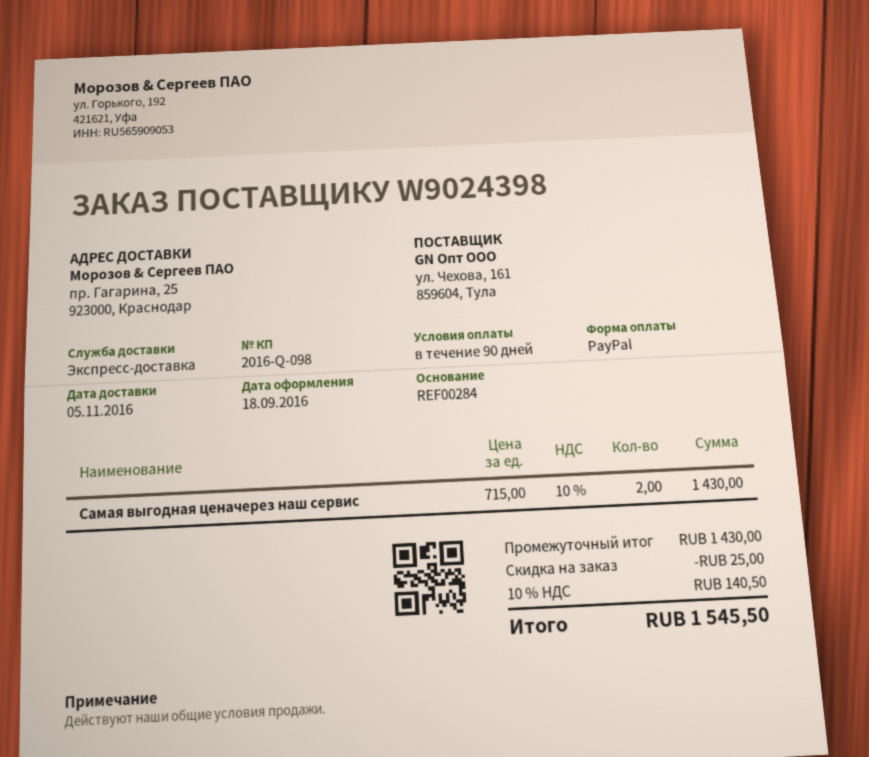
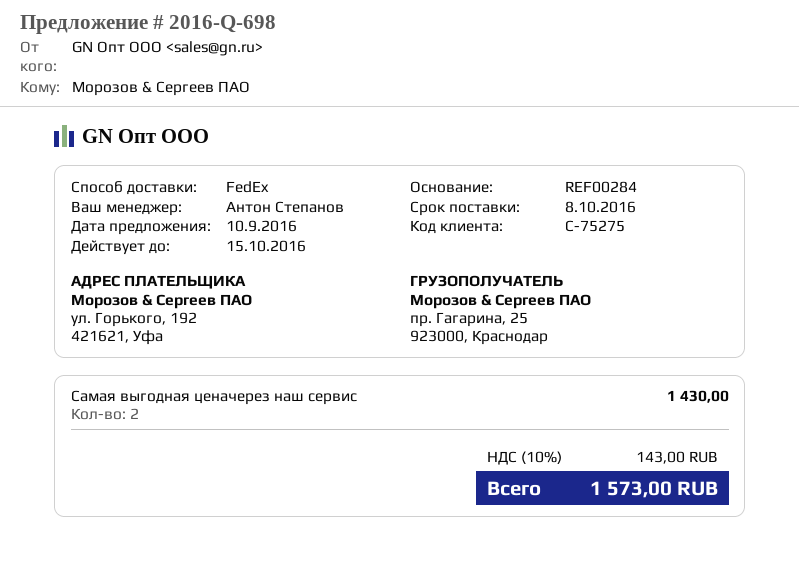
quote number: 2016-Q-098 -> 2016-Q-698
delivery date: 2016-11-05 -> 2016-10-08
shipping method: express -> FedEx
discount: 25.00 -> none
tax: 10% = 140.50 -> 10% = 143.00
total: 1545.50 -> 1573.00

